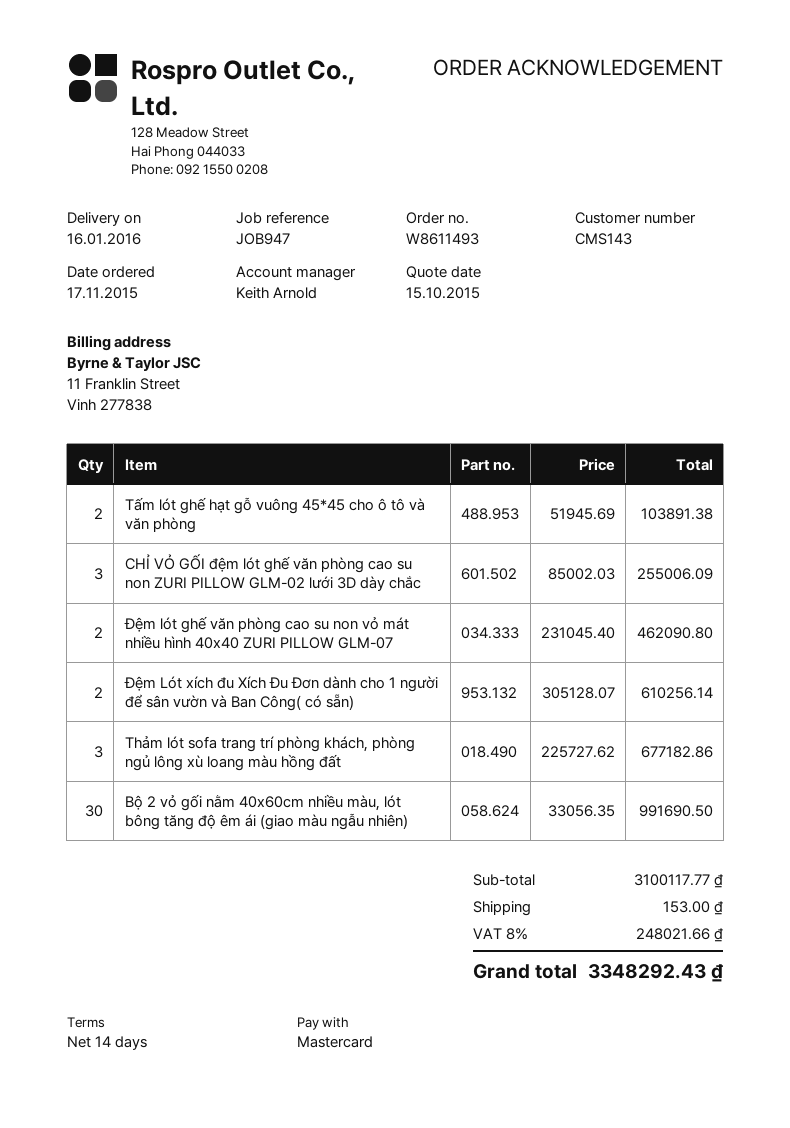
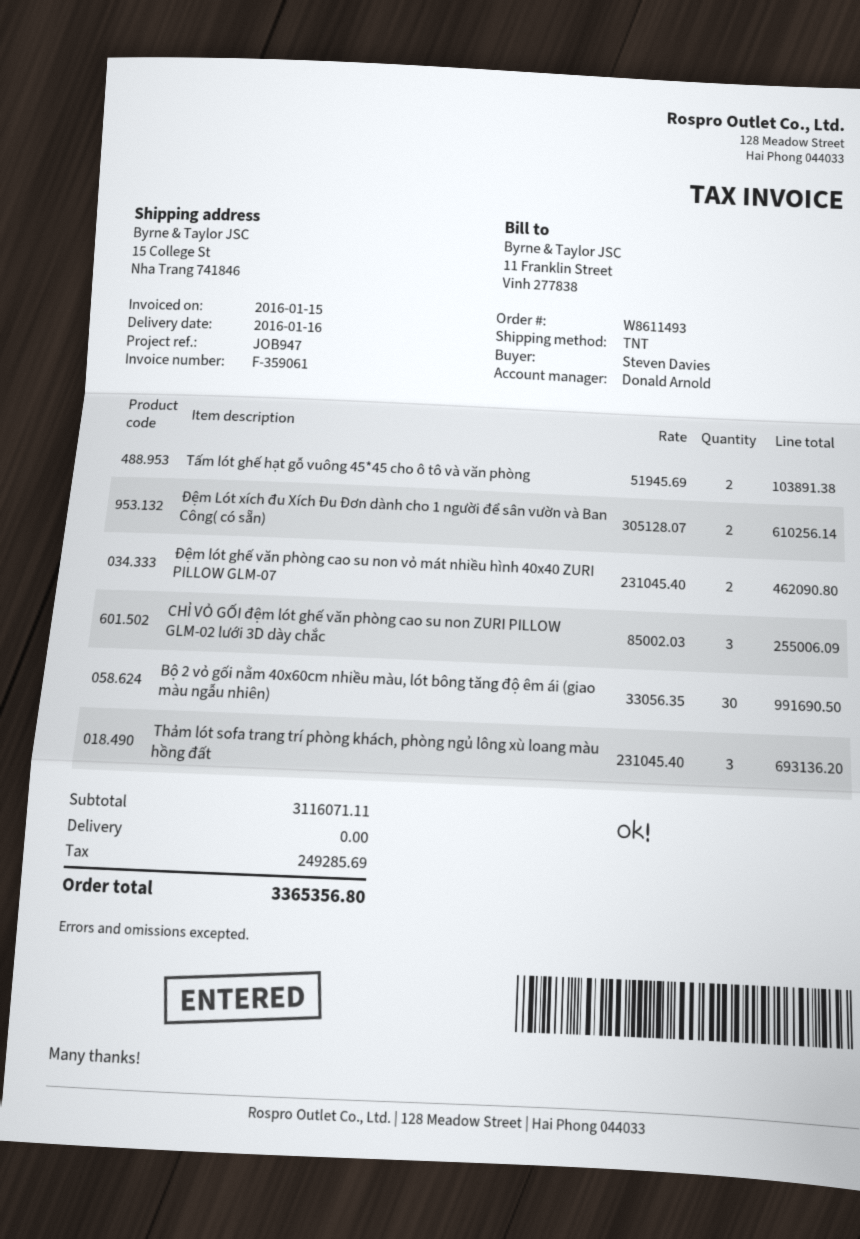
sales rep: Keith Arnold -> Donald Arnold
Thảm lót sofa trang trí phòng khách, phòng ngủ lông xù loang màu hồng đất: 3 x 225727.62 = 677182.86 -> 3 x 231045.40 = 693136.20
subtotal: 3100117.77 -> 3116071.11
shipping: 153.00 -> 0.00
tax: 248021.66 -> 249285.69
total: 3348292.43 -> 3365356.80

